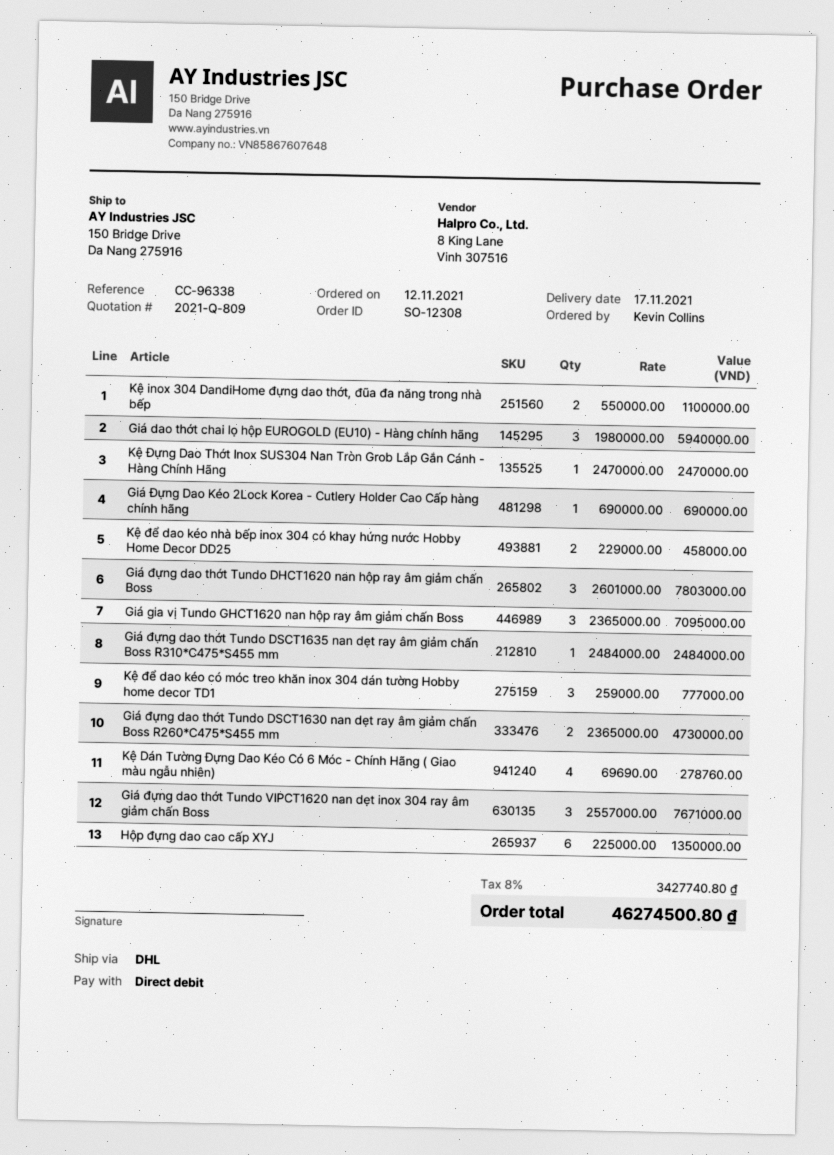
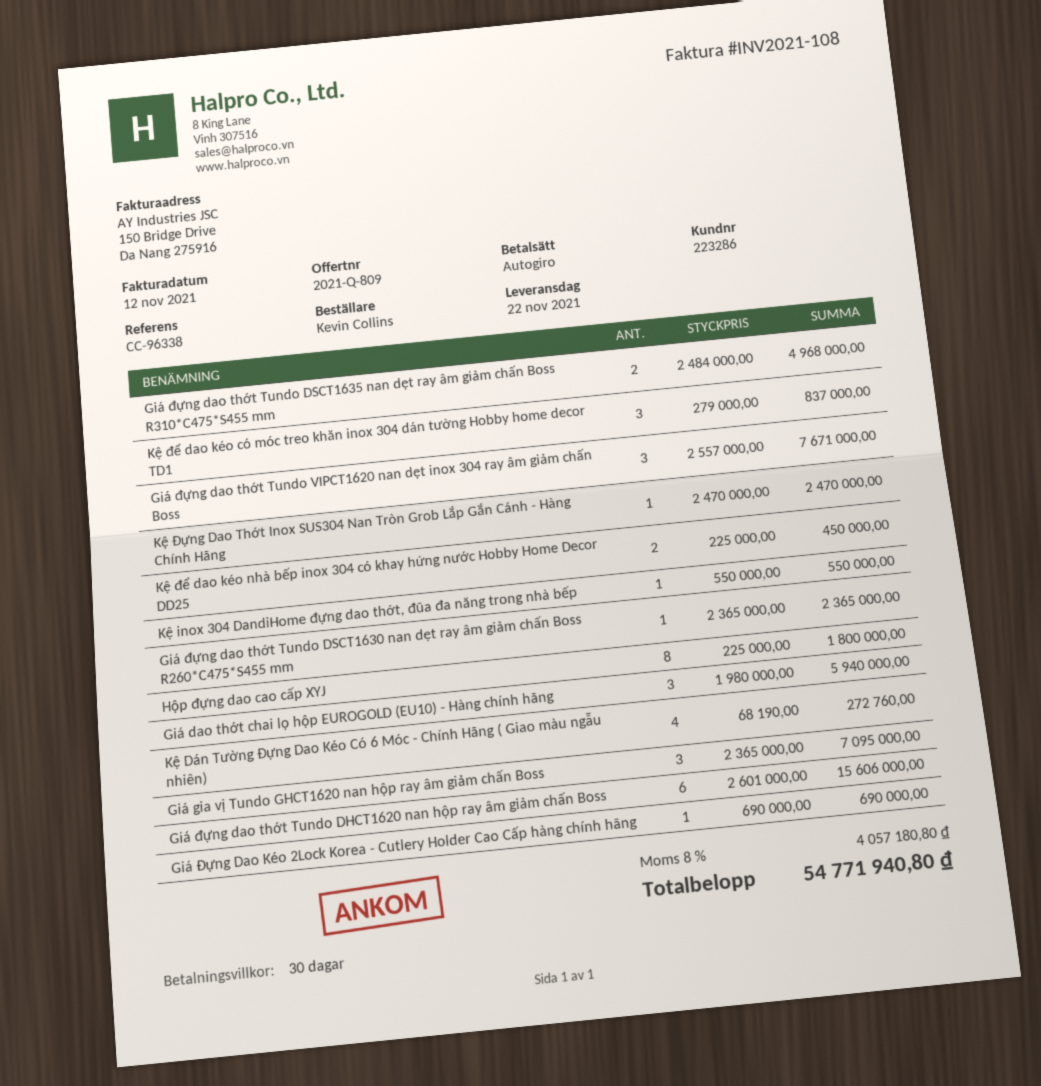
delivery date: 2021-11-17 -> 2021-11-22
Kệ inox 304 DandiHome đựng dao thớt, đũa đa năng trong nhà bếp: 2 x 550000.00 = 1100000.00 -> 1 x 550000.00 = 550000.00
Kệ để dao kéo nhà bếp inox 304 có khay hứng nước Hobby Home Decor DD25: 2 x 229000.00 = 458000.00 -> 2 x 225000.00 = 450000.00
Giá đựng dao thớt Tundo DHCT1620 nan hộp ray âm giảm chấn Boss: 3 x 2601000.00 = 7803000.00 -> 6 x 2601000.00 = 15606000.00
Giá đựng dao thớt Tundo DSCT1635 nan dẹt ray âm giảm chấn Boss R310*C475*S455 mm: 1 x 2484000.00 = 2484000.00 -> 2 x 2484000.00 = 4968000.00
Kệ để dao kéo có móc treo khăn inox 304 dán tường Hobby home decor TD1: 3 x 259000.00 = 777000.00 -> 3 x 279000.00 = 837000.00
Giá đựng dao thớt Tundo DSCT1630 nan dẹt ray âm giảm chấn Boss R260*C475*S455 mm: 2 x 2365000.00 = 4730000.00 -> 1 x 2365000.00 = 2365000.00
Kệ Dán Tường Đựng Dao Kéo Có 6 Móc - Chính Hãng ( Giao màu ngẫu nhiên): 4 x 69690.00 = 278760.00 -> 4 x 68190.00 = 272760.00
Hộp đựng dao cao cấp XYJ: 6 x 225000.00 = 1350000.00 -> 8 x 225000.00 = 1800000.00
tax: 8% = 3427740.80 -> 8% = 4057180.80
total: 46274500.80 -> 54771940.80

